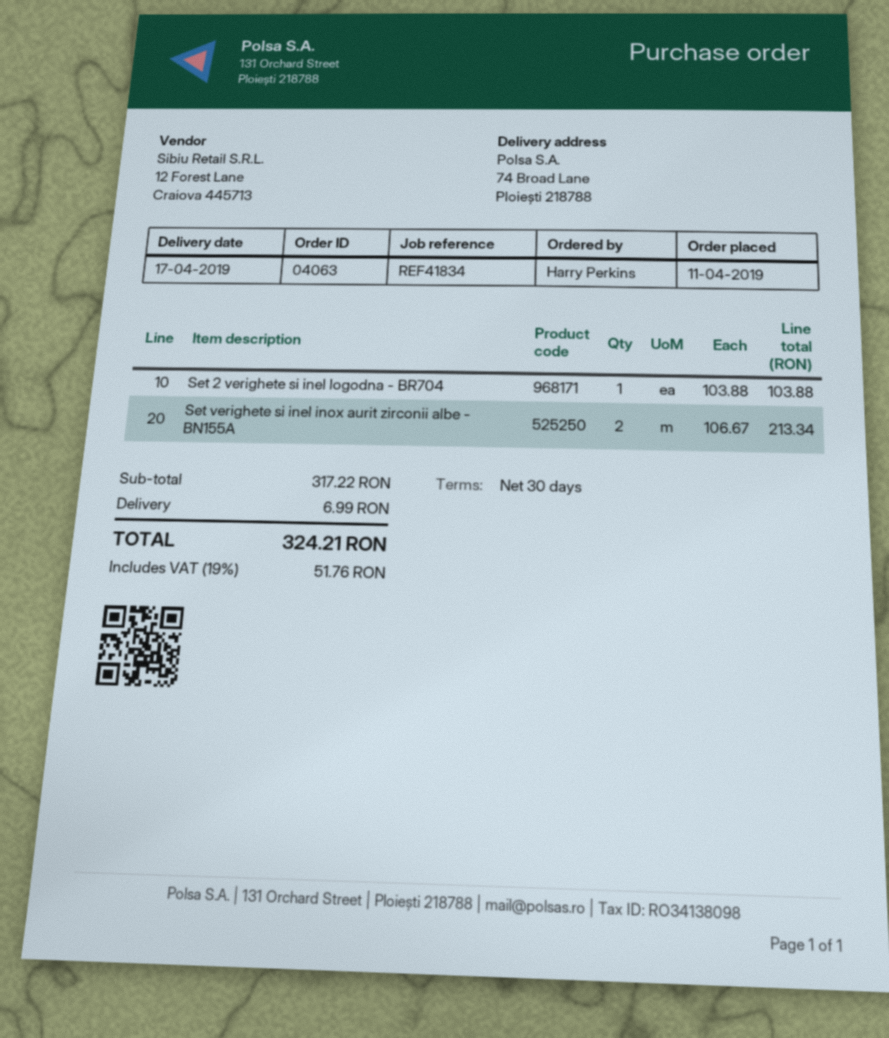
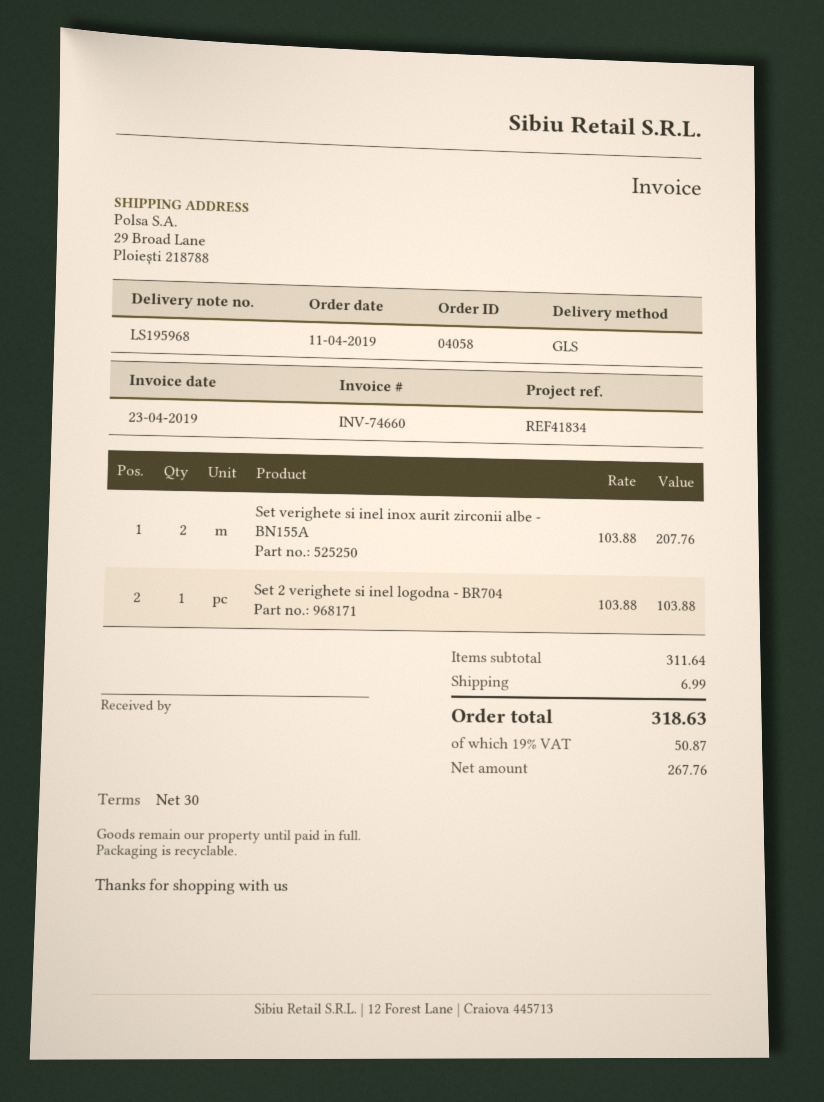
order number: 04063 -> 04058
ship to: 74 Broad Lane, Ploiești 218788 -> 29 Broad Lane, Ploiești 218788
Set verighete si inel inox aurit zirconii albe - BN155A: 2 x 106.67 = 213.34 -> 2 x 103.88 = 207.76
subtotal: 317.22 -> 311.64
tax: 19% = 51.76 -> 19% = 50.87
total: 324.21 -> 318.63

